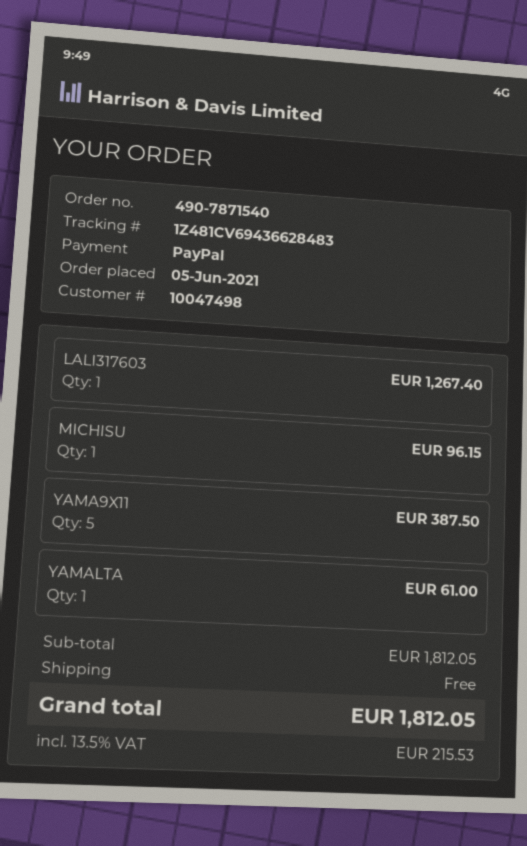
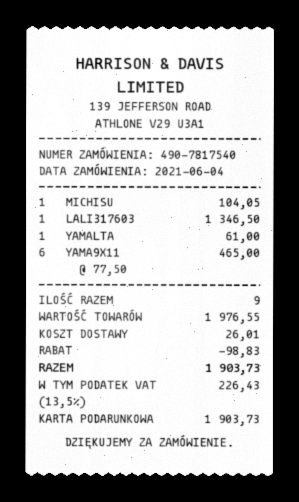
order number: 490-7871540 -> 490-7817540
order date: 2021-06-05 -> 2021-06-04
payment method: PayPal -> gift card
LALI317603: 1 for 1267.40 -> 1 for 1346.50
MICHISU: 1 for 96.15 -> 1 for 104.05
YAMA9X11: 5 for 387.50 -> 6 for 465.00
subtotal: 1812.05 -> 1976.55
discount: none -> 98.83
shipping: 0.00 -> 26.01
tax: 13.5% = 215.53 -> 13.5% = 226.43
total: 1812.05 -> 1903.73

